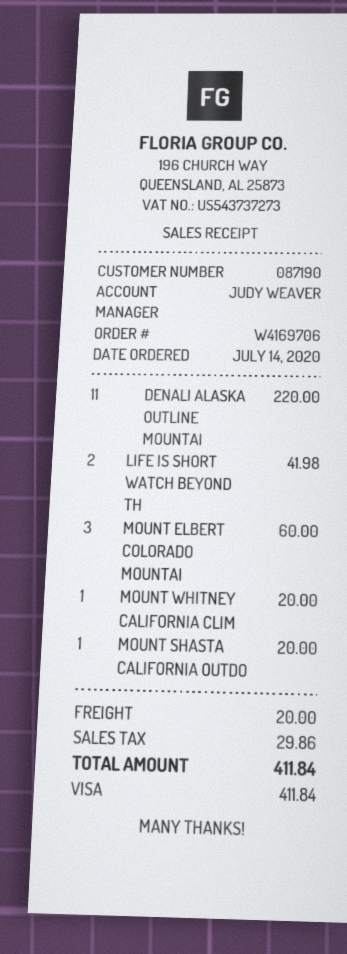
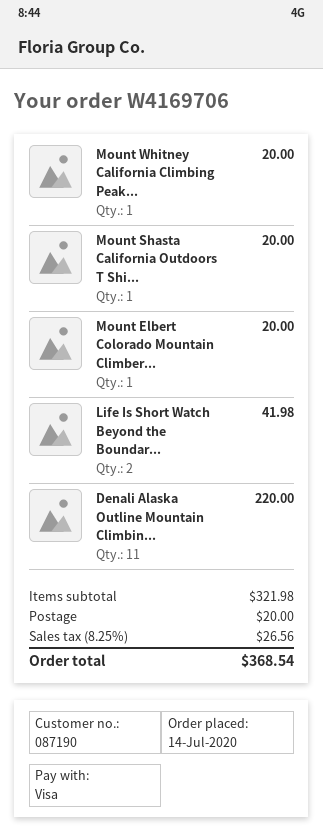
MOUNT ELBERT COLORADO MOUNTAI: 3 for 60.00 -> 1 for 20.00
tax: 29.86 -> 26.56
total: 411.84 -> 368.54

